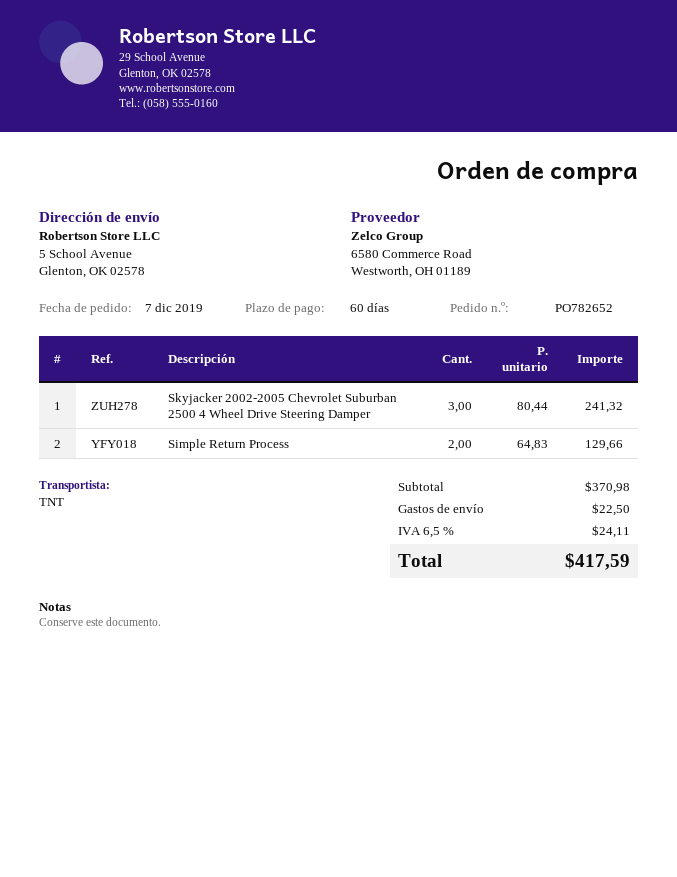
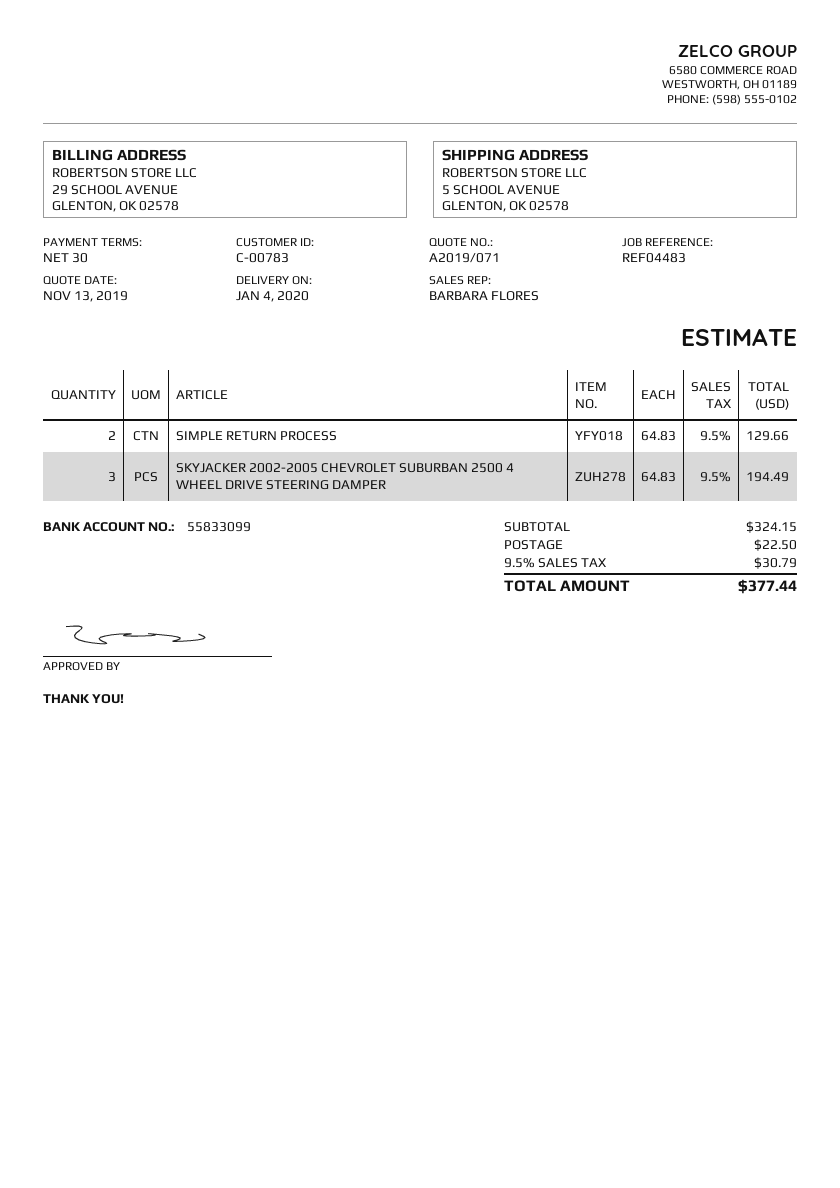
payment terms: 60 days -> 30 days
Skyjacker 2002-2005 Chevrolet Suburban 2500 4 Wheel Drive Steering Damper: 3 x 80.44 = 241.32 -> 3 x 64.83 = 194.49
subtotal: 370.98 -> 324.15
tax: 6.5% = 24.11 -> 9.5% = 30.79
total: 417.59 -> 377.44

